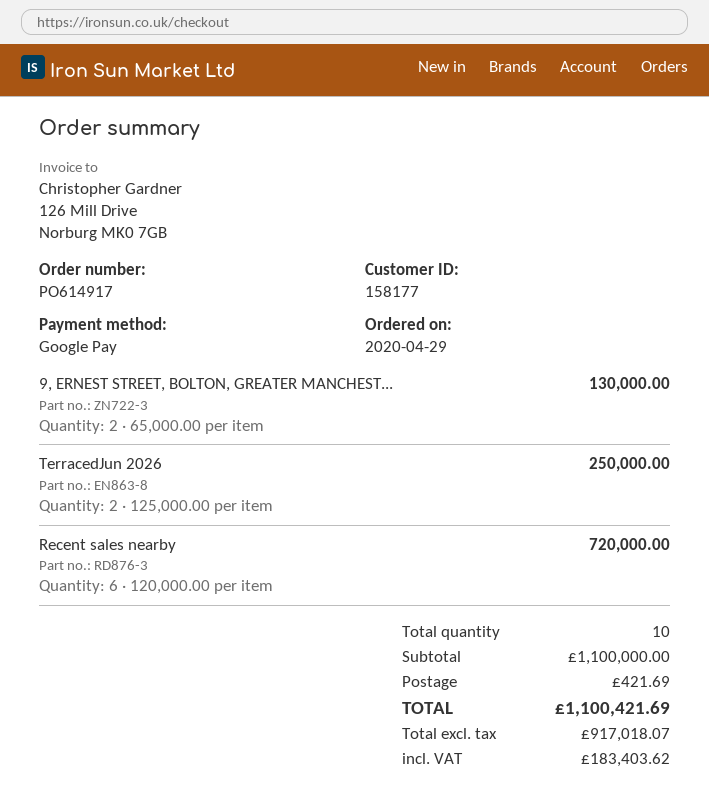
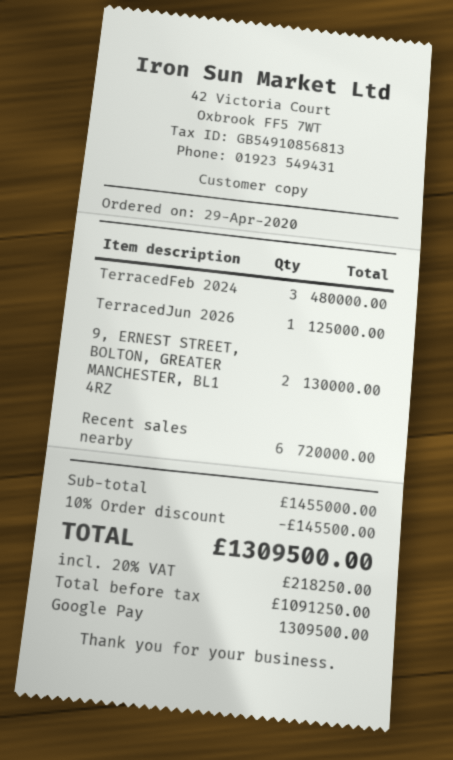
TerracedJun 2026: 2 for 250000.00 -> 1 for 125000.00
TerracedFeb 2024: none -> 3 for 480000.00
subtotal: 1100000.00 -> 1455000.00
discount: none -> 10% = 145500.00
shipping: 421.69 -> none
net: 917018.07 -> 1091250.00
tax: 183403.62 -> 218250.00
total: 1100421.69 -> 1309500.00

